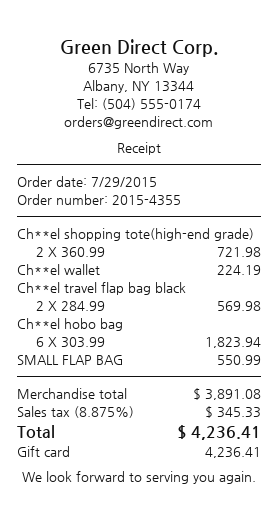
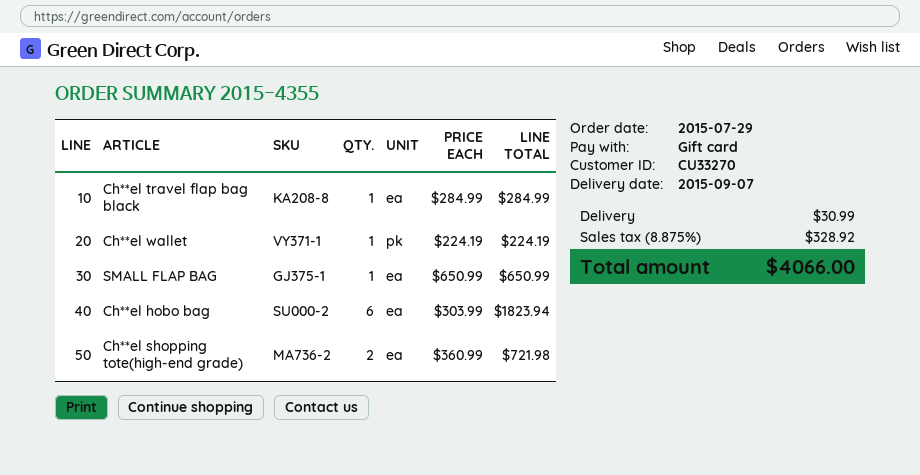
Ch**el travel flap bag black: 2 x 284.99 = 569.98 -> 1 x 284.99 = 284.99
SMALL FLAP BAG: 1 x 550.99 = 550.99 -> 1 x 650.99 = 650.99
shipping: none -> 30.99
tax: 8.875% = 345.33 -> 8.875% = 328.92
total: 4236.41 -> 4066.00

